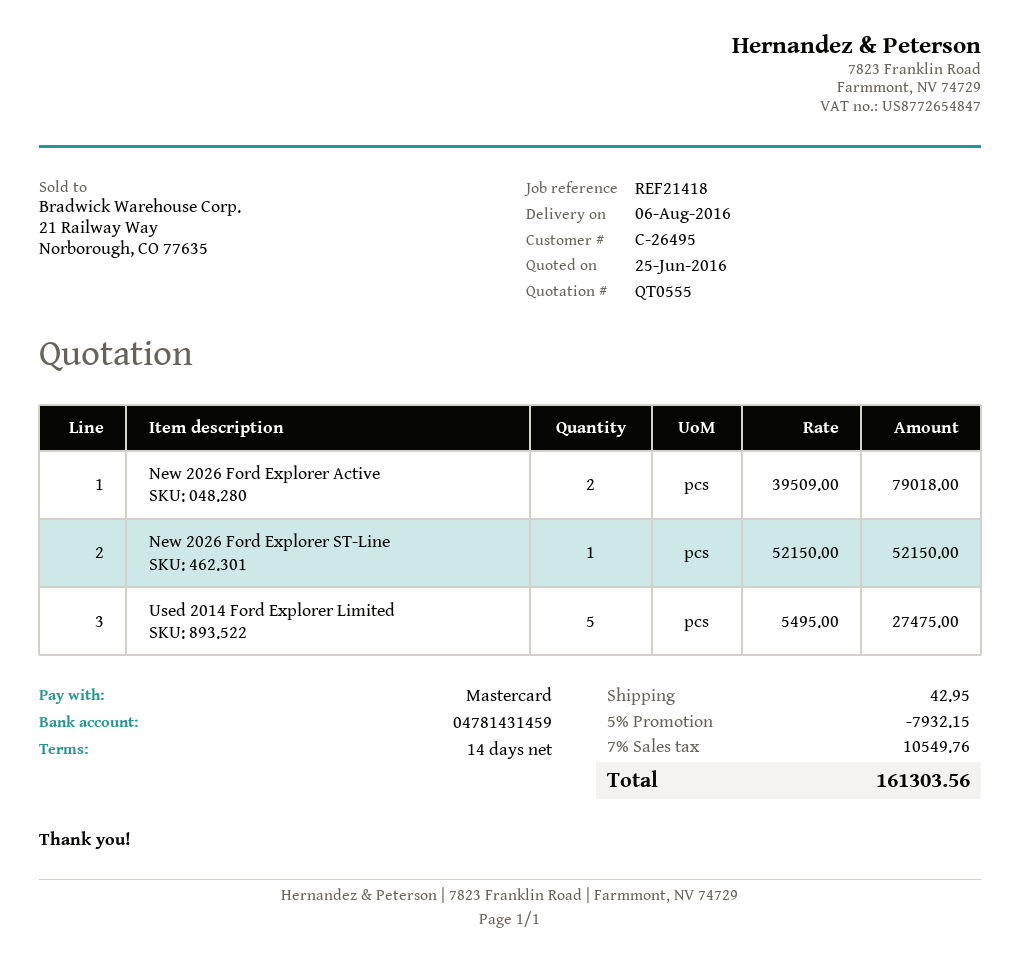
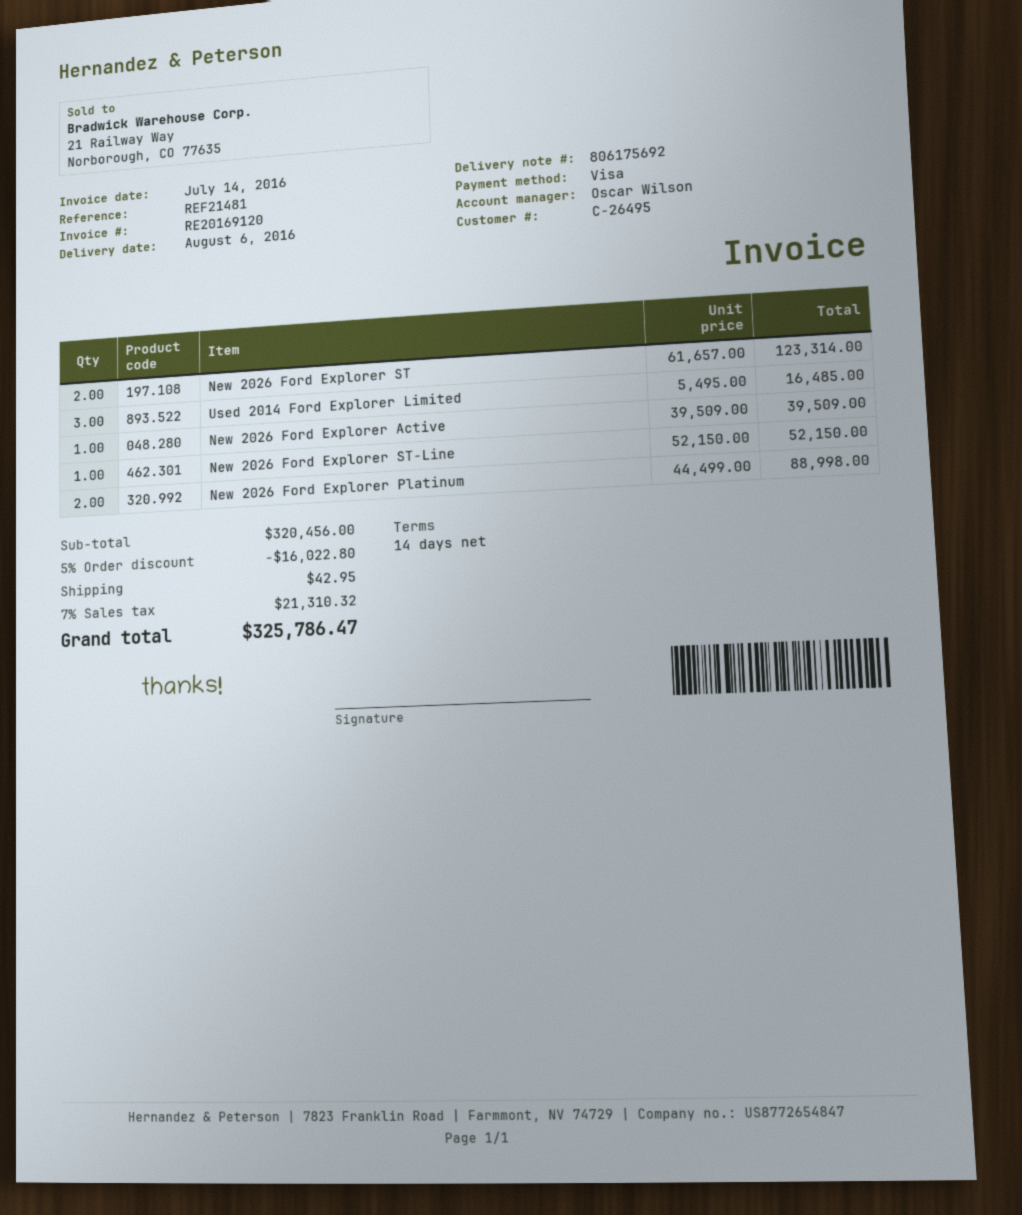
reference: REF21418 -> REF21481
payment method: Mastercard -> Visa
New 2026 Ford Explorer Active: 2 x 39509.00 = 79018.00 -> 1 x 39509.00 = 39509.00
Used 2014 Ford Explorer Limited: 5 x 5495.00 = 27475.00 -> 3 x 5495.00 = 16485.00
New 2026 Ford Explorer ST: none -> 2 x 61657.00 = 123314.00
New 2026 Ford Explorer Platinum: none -> 2 x 44499.00 = 88998.00
discount: 5% = 7932.15 -> 5% = 16022.80
tax: 7% = 10549.76 -> 7% = 21310.32
total: 161303.56 -> 325786.47

